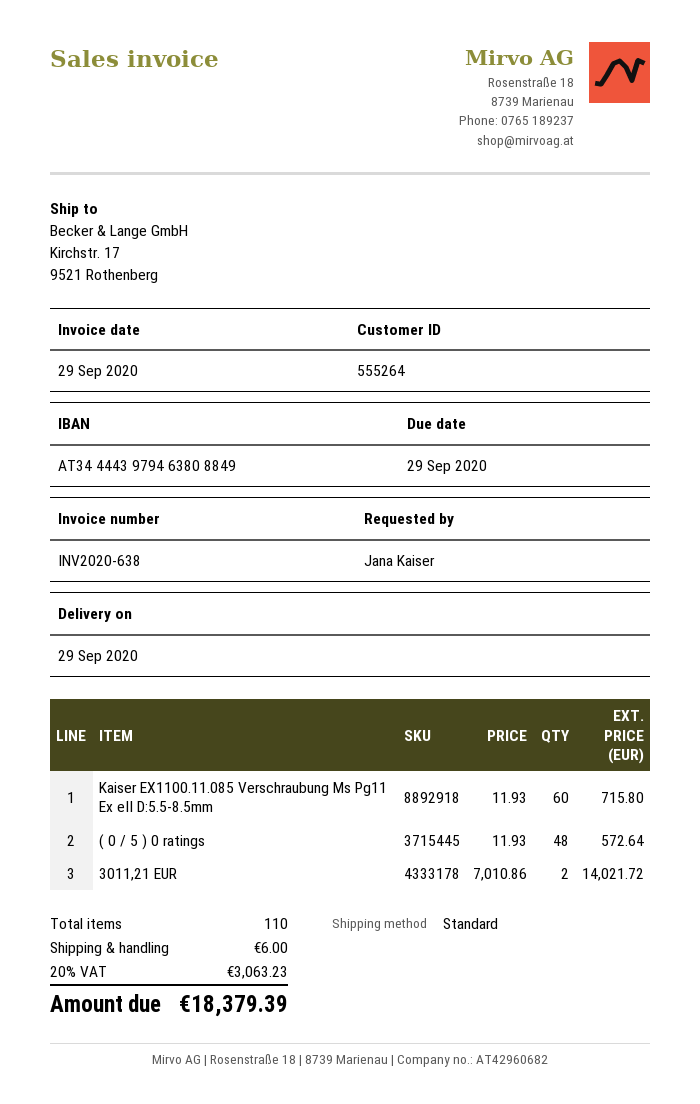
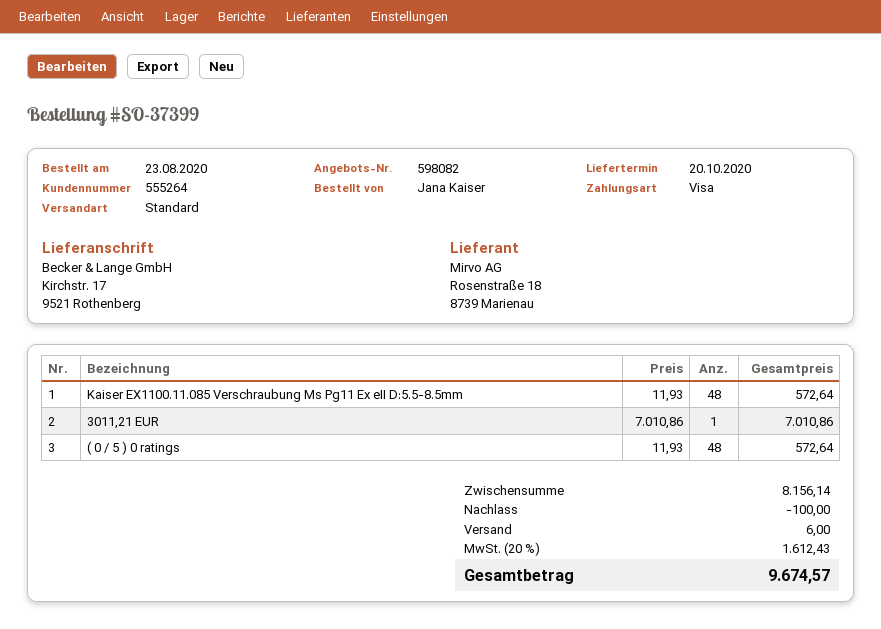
delivery date: 2020-09-29 -> 2020-10-20
Kaiser EX1100.11.085 Verschraubung Ms Pg11 Ex eII D:5.5-8.5mm: 60 x 11.93 = 715.80 -> 48 x 11.93 = 572.64
3011,21 EUR: 2 x 7010.86 = 14021.72 -> 1 x 7010.86 = 7010.86
discount: none -> 100.00
tax: 20% = 3063.23 -> 20% = 1612.43
total: 18379.39 -> 9674.57

